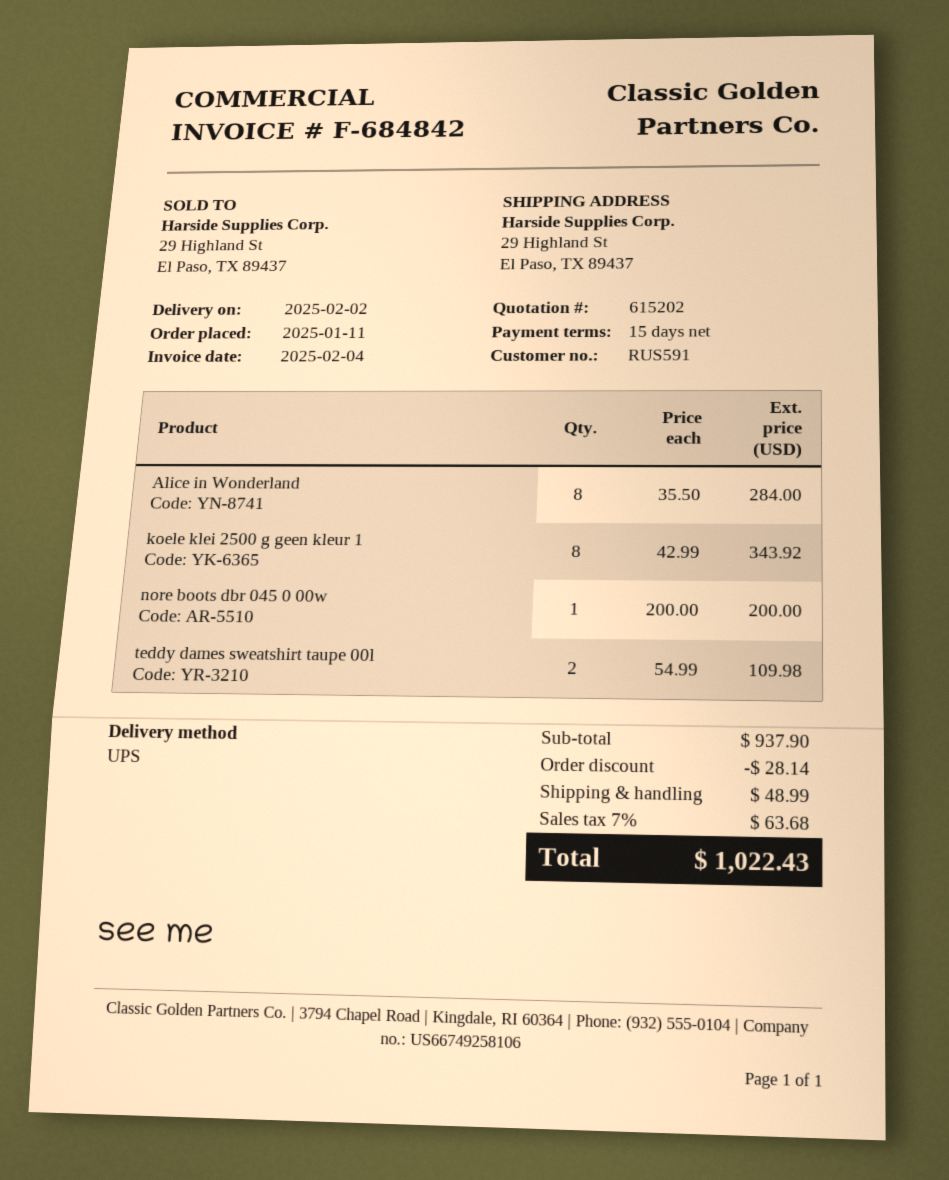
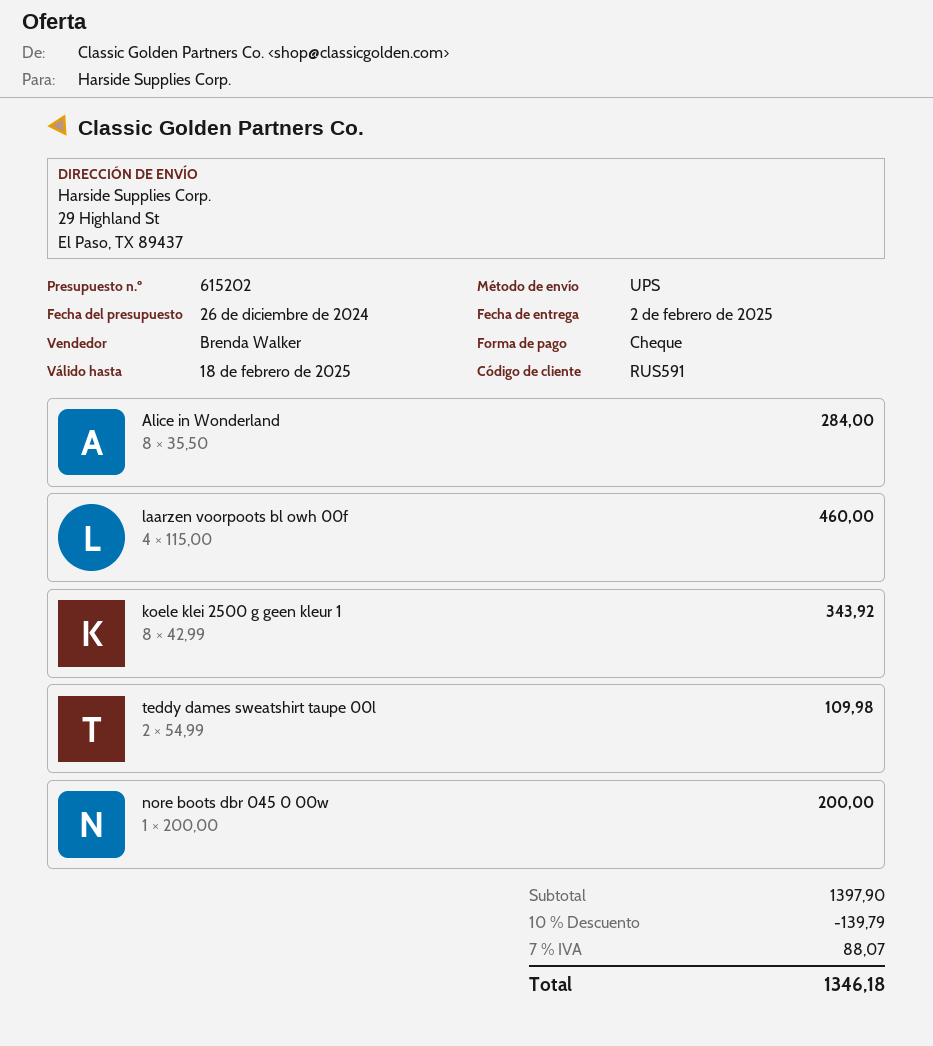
laarzen voorpoots bl owh 00f: none -> 4 x 115.00 = 460.00
subtotal: 937.90 -> 1397.90
discount: 28.14 -> 139.79
shipping: 48.99 -> none
tax: 7% = 63.68 -> 7% = 88.07
total: 1022.43 -> 1346.18

